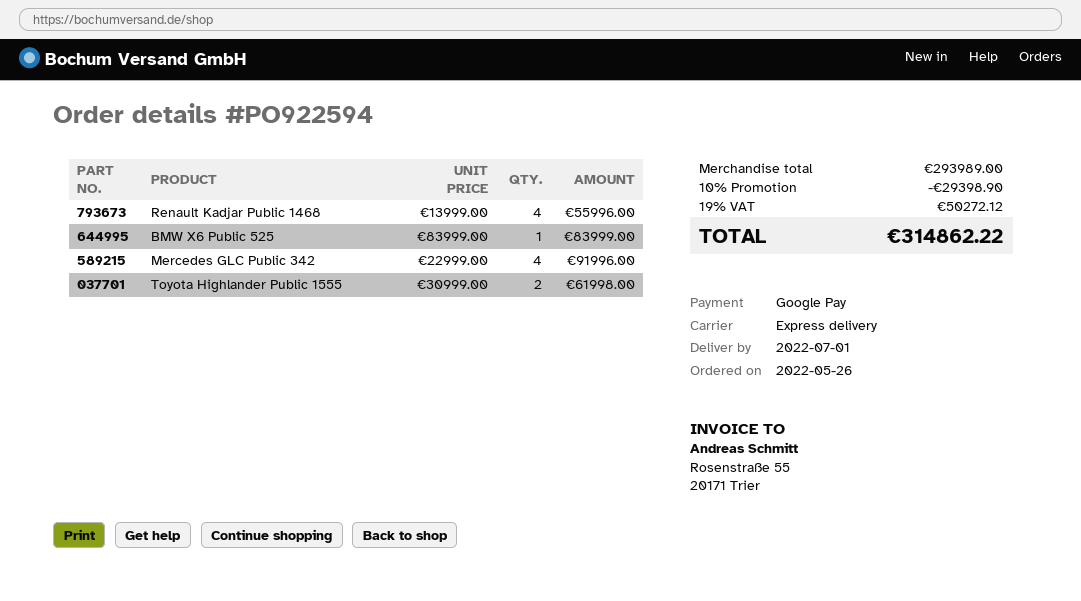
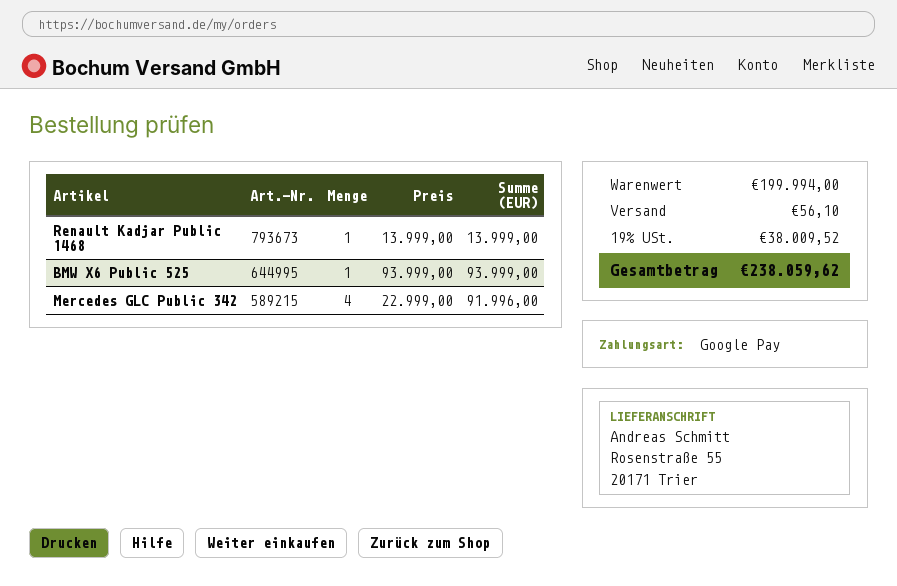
Renault Kadjar Public 1468: 4 x 13999.00 = 55996.00 -> 1 x 13999.00 = 13999.00
BMW X6 Public 525: 1 x 83999.00 = 83999.00 -> 1 x 93999.00 = 93999.00
Toyota Highlander Public 1555: 2 x 30999.00 = 61998.00 -> none
subtotal: 293989.00 -> 199994.00
discount: 10% = 29398.90 -> none
shipping: none -> 56.10
tax: 19% = 50272.12 -> 19% = 38009.52
total: 314862.22 -> 238059.62

